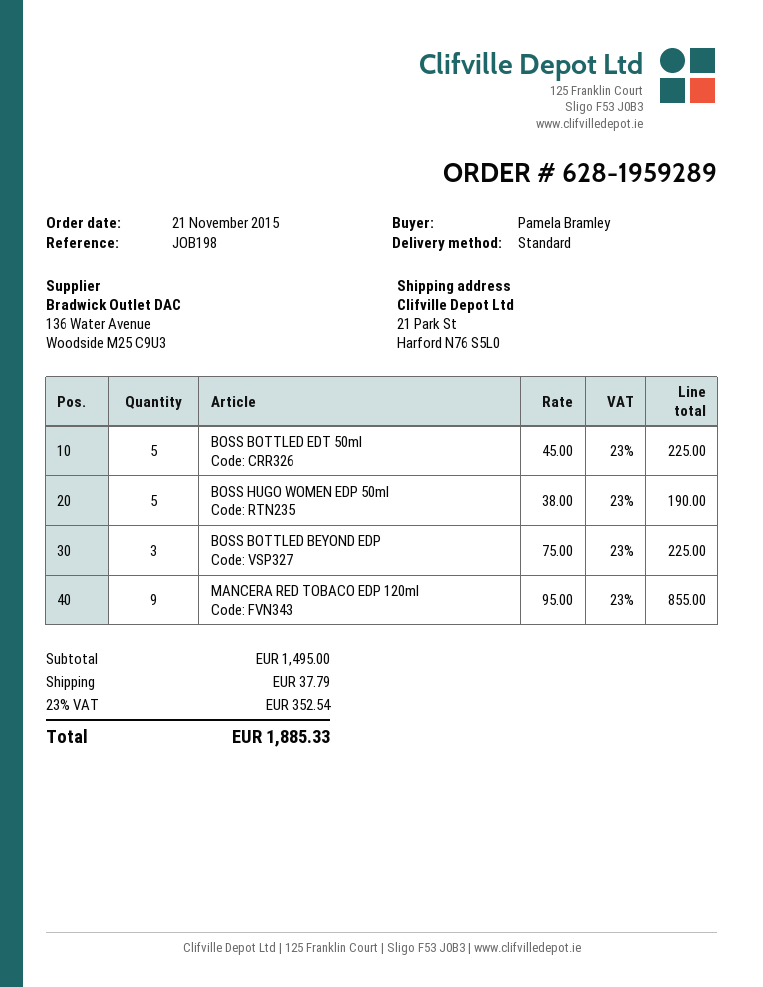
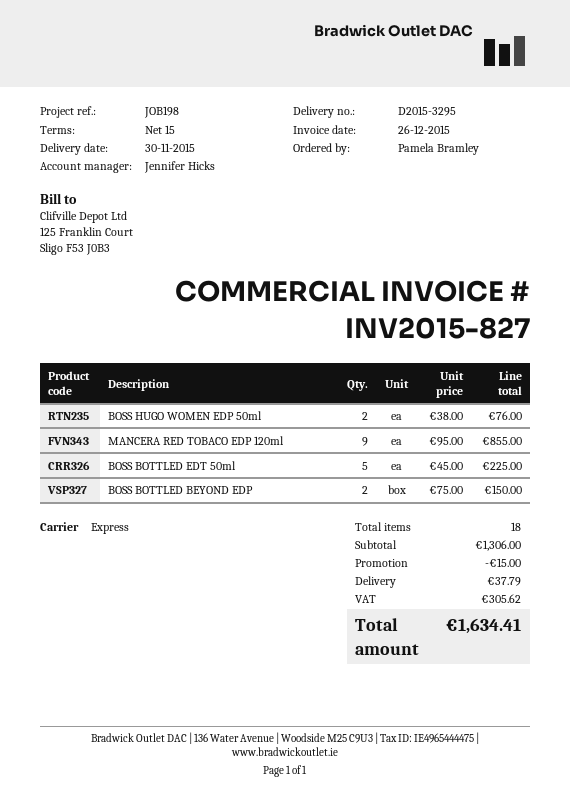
shipping method: standard -> express
BOSS HUGO WOMEN EDP 50ml: 5 x 38.00 = 190.00 -> 2 x 38.00 = 76.00
BOSS BOTTLED BEYOND EDP: 3 x 75.00 = 225.00 -> 2 x 75.00 = 150.00
subtotal: 1495.00 -> 1306.00
discount: none -> 15.00
tax: 352.54 -> 305.62
total: 1885.33 -> 1634.41

